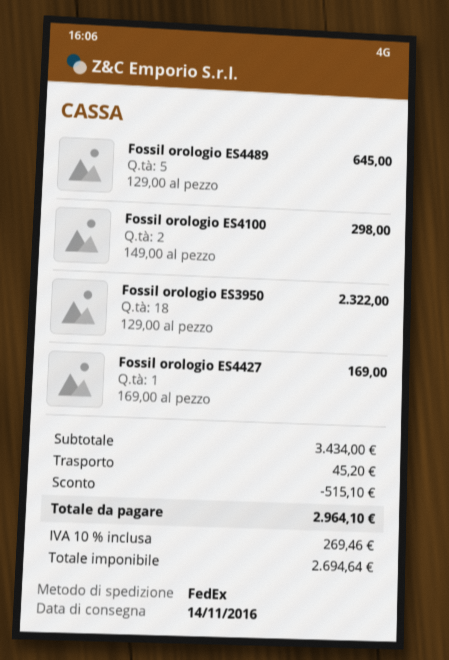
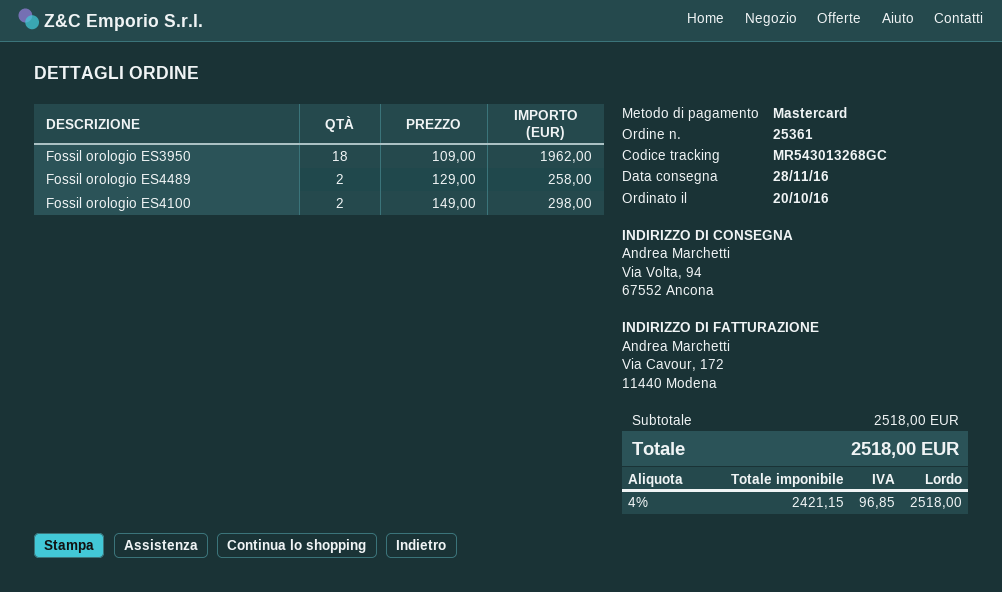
delivery date: 2016-11-14 -> 2016-11-28
Fossil orologio ES4489: 5 x 129.00 = 645.00 -> 2 x 129.00 = 258.00
Fossil orologio ES3950: 18 x 129.00 = 2322.00 -> 18 x 109.00 = 1962.00
Fossil orologio ES4427: 1 x 169.00 = 169.00 -> none
subtotal: 3434.00 -> 2518.00
discount: 515.10 -> none
shipping: 45.20 -> none
net: 2694.64 -> 2421.15
tax: 10% = 269.46 -> 4% = 96.85
total: 2964.10 -> 2518.00

